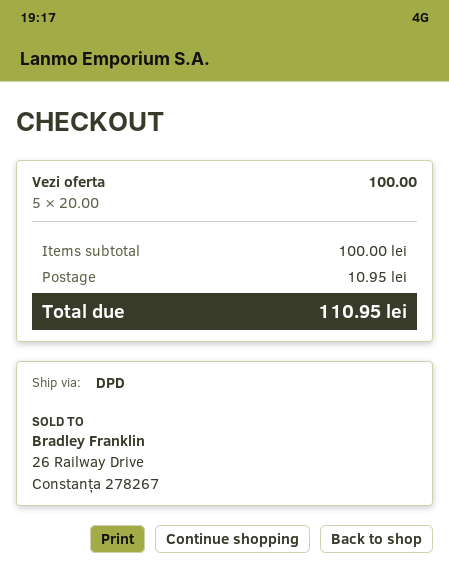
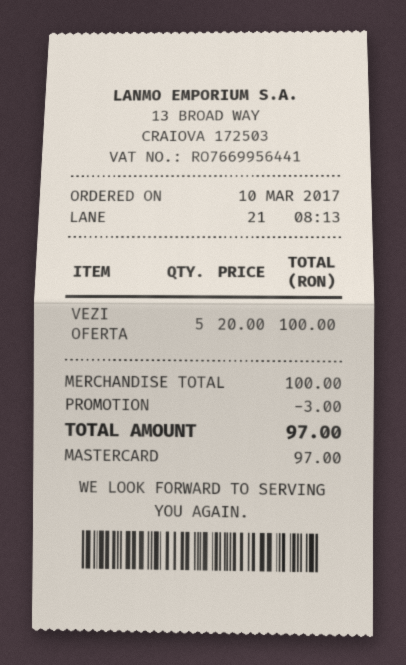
discount: none -> 3.00
shipping: 10.95 -> none
total: 110.95 -> 97.00

